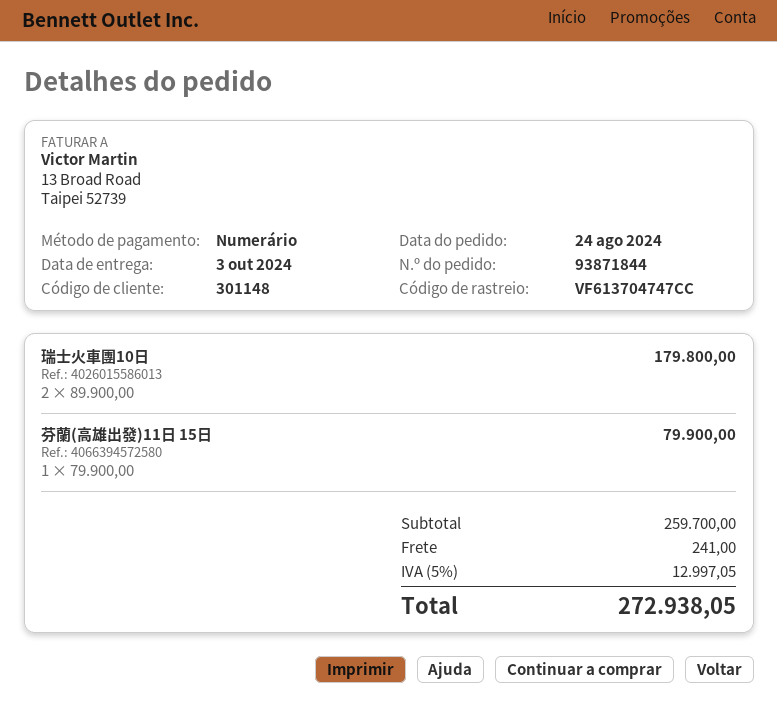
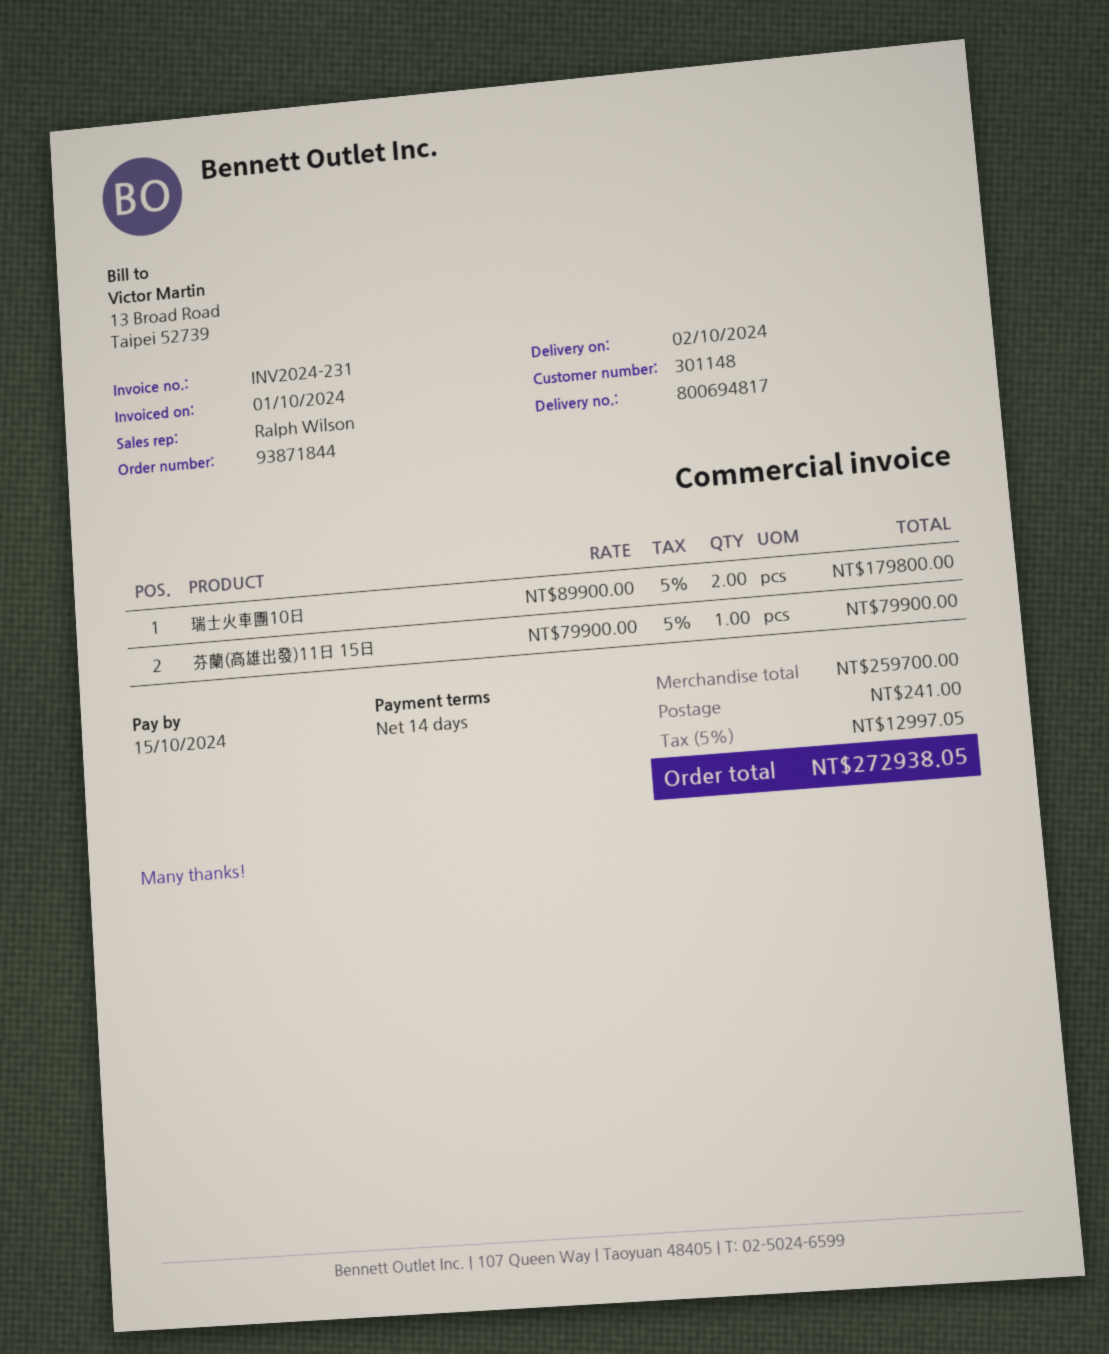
delivery date: 2024-10-03 -> 2024-10-02

